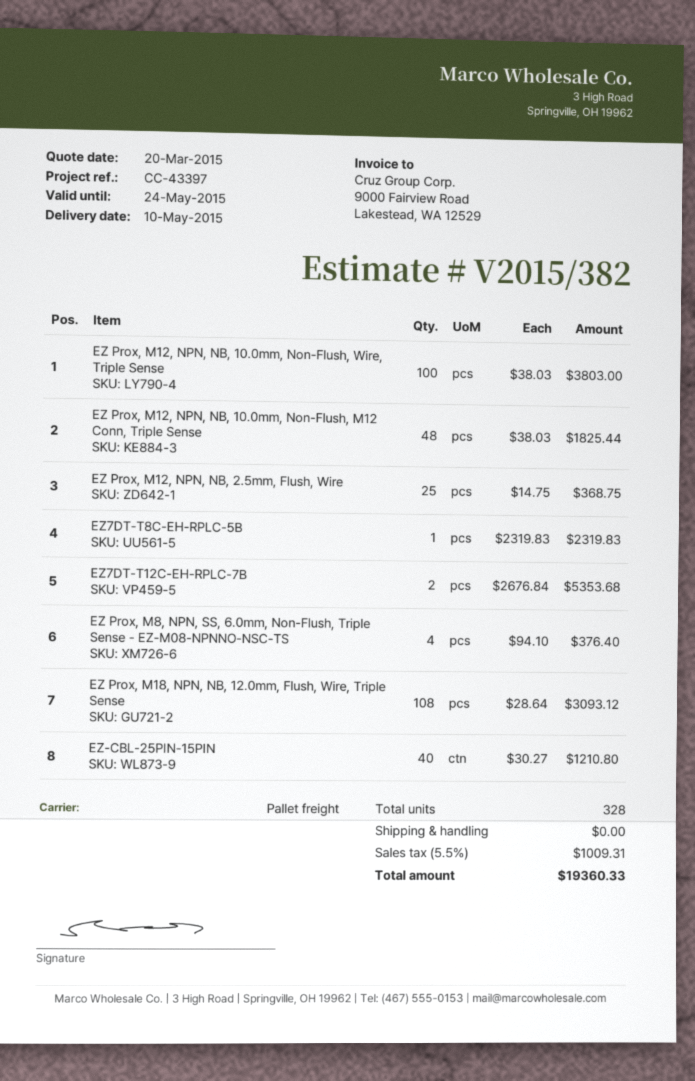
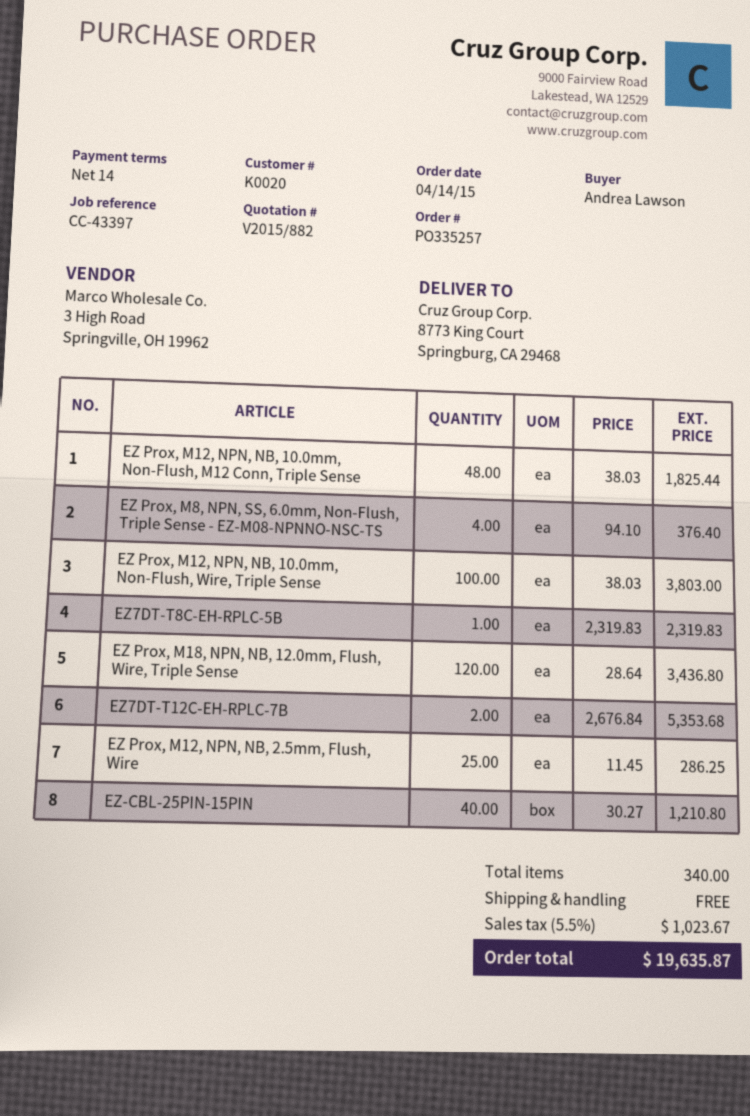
quote number: V2015/382 -> V2015/882
EZ Prox, M12, NPN, NB, 2.5mm, Flush, Wire: 25 x 14.75 = 368.75 -> 25 x 11.45 = 286.25
EZ Prox, M18, NPN, NB, 12.0mm, Flush, Wire, Triple Sense: 108 x 28.64 = 3093.12 -> 120 x 28.64 = 3436.80
total quantity: 328 -> 340
tax: 5.5% = 1009.31 -> 5.5% = 1023.67
total: 19360.33 -> 19635.87

